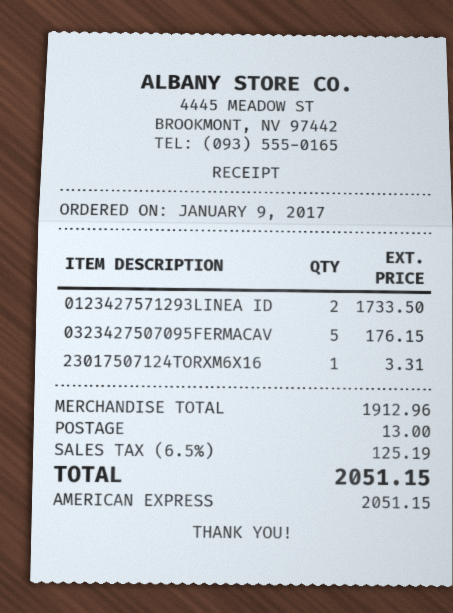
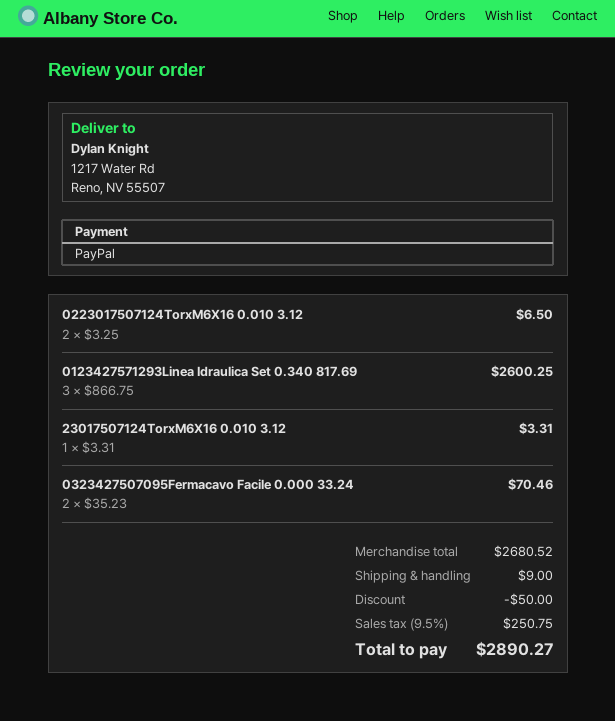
payment method: American Express -> PayPal
0123427571293LINEA ID: 2 for 1733.50 -> 3 for 2600.25
0323427507095FERMACAV: 5 for 176.15 -> 2 for 70.46
0223017507124TorxM6X16 0.010 3.12: none -> 2 for 6.50
subtotal: 1912.96 -> 2680.52
discount: none -> 50.00
shipping: 13.00 -> 9.00
tax: 6.5% = 125.19 -> 9.5% = 250.75
total: 2051.15 -> 2890.27

